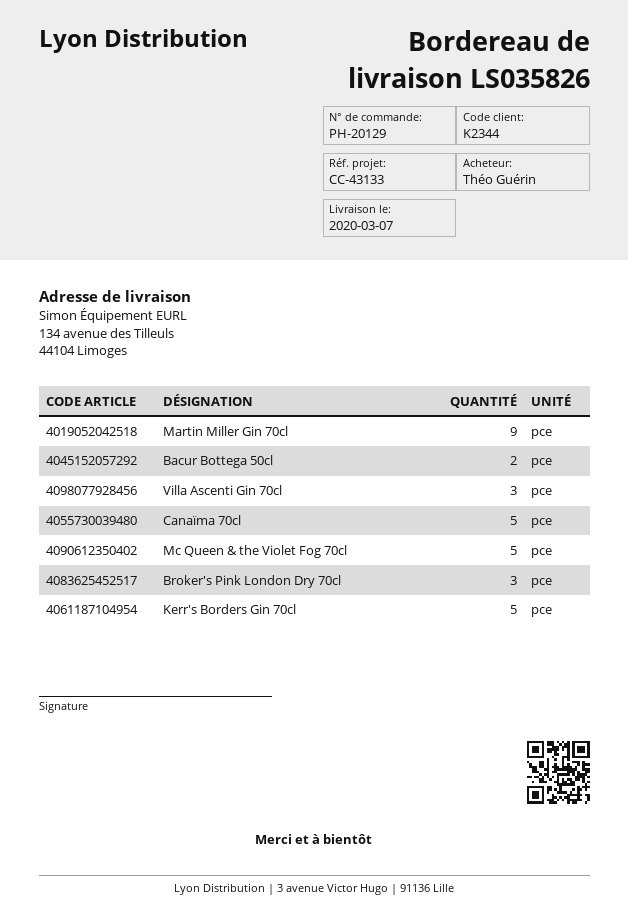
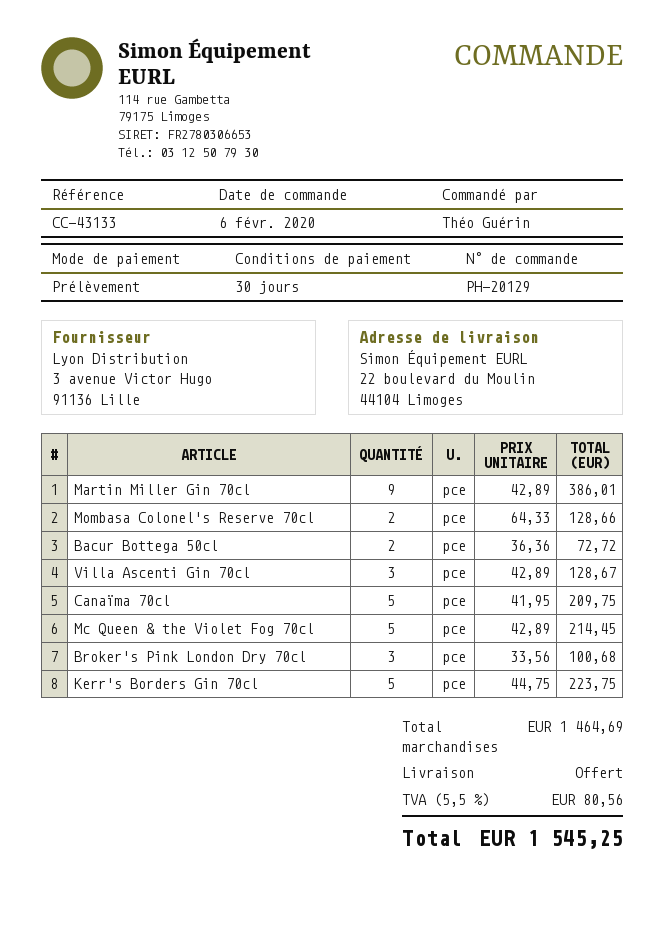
ship to: 134 avenue des Tilleuls, 44104 Limoges -> 22 boulevard du Moulin, 44104 Limoges
Mombasa Colonel's Reserve 70cl: none -> 2

